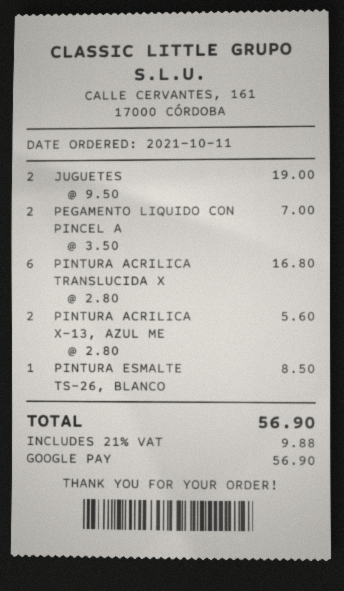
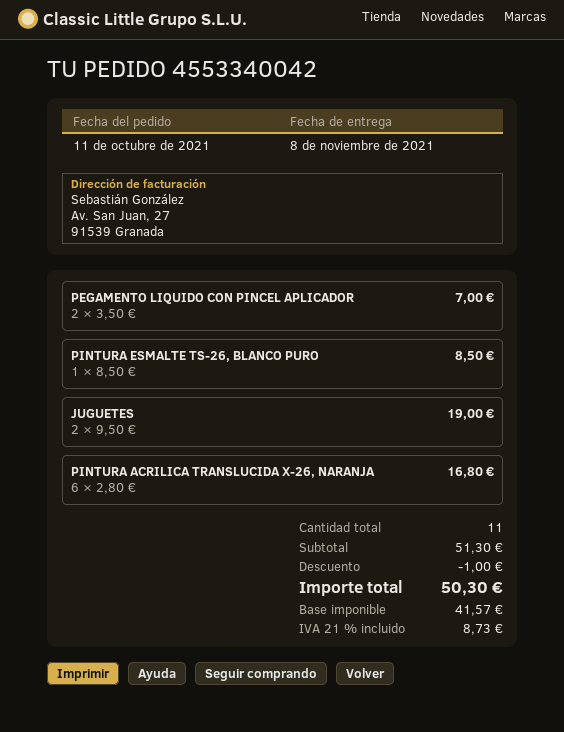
PINTURA ACRILICA X-13, AZUL ME: 2 x 2.80 = 5.60 -> none
discount: none -> 1.00
tax: 21% = 9.88 -> 21% = 8.73
total: 56.90 -> 50.30

